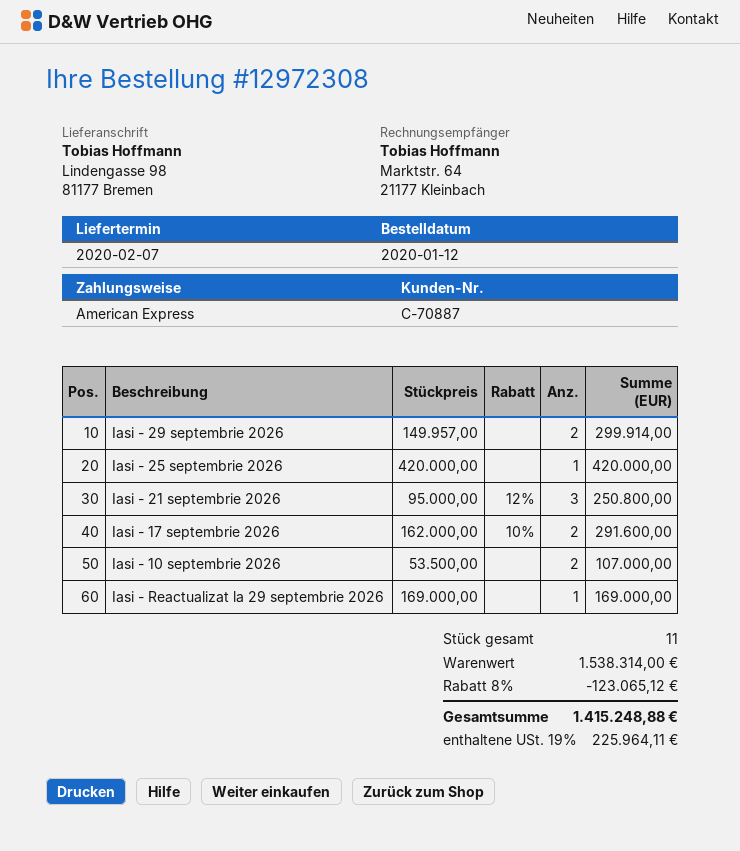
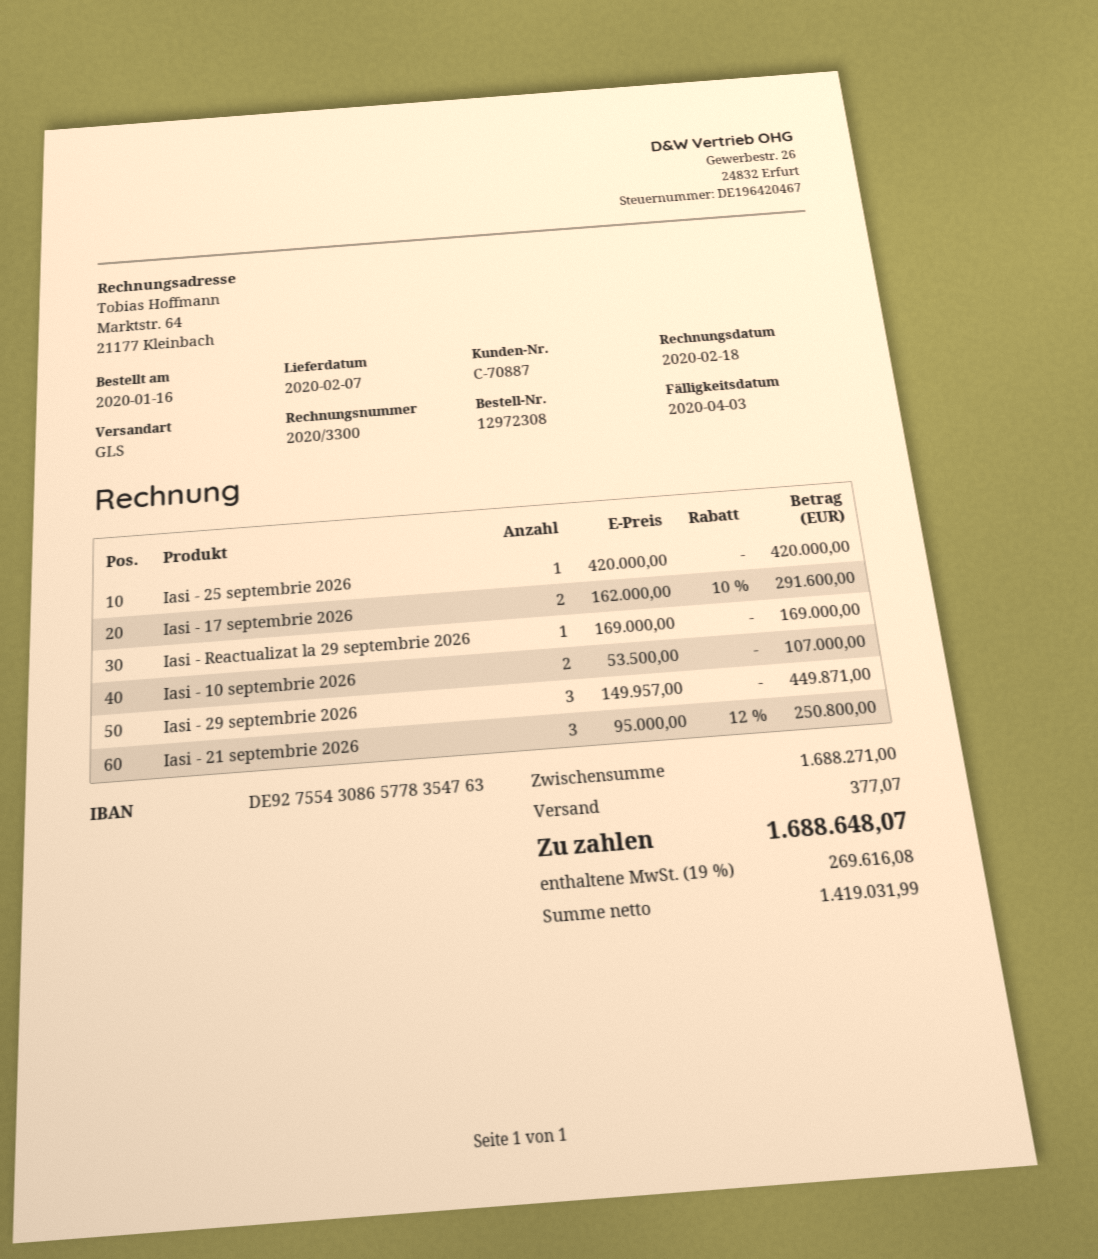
order date: 2020-01-12 -> 2020-01-16
Iasi - 29 septembrie 2026: 2 x 149957.00 = 299914.00 -> 3 x 149957.00 = 449871.00
subtotal: 1538314.00 -> 1688271.00
discount: 8% = 123065.12 -> none
shipping: none -> 377.07
tax: 19% = 225964.11 -> 19% = 269616.08
total: 1415248.88 -> 1688648.07

